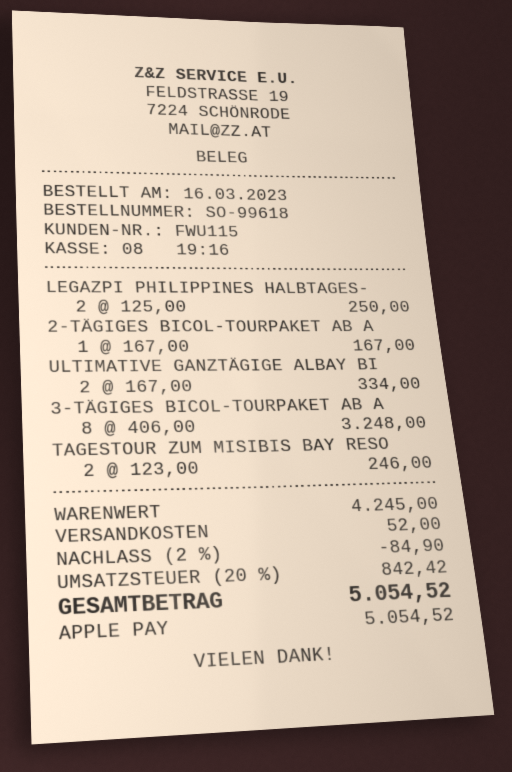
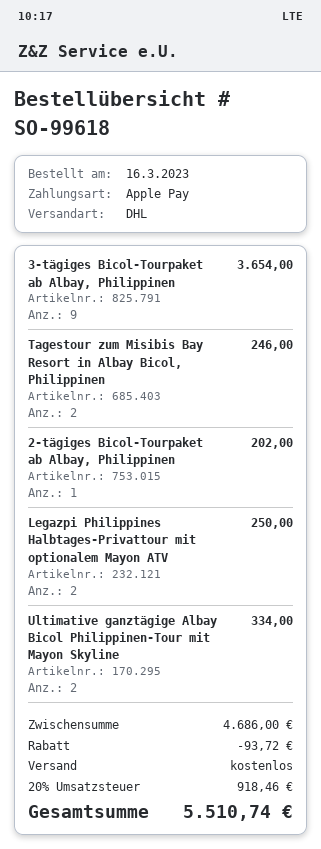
2-TÄGIGES BICOL-TOURPAKET AB A: 1 for 167.00 -> 1 for 202.00
3-TÄGIGES BICOL-TOURPAKET AB A: 8 for 3248.00 -> 9 for 3654.00
subtotal: 4245.00 -> 4686.00
discount: 84.90 -> 93.72
shipping: 52.00 -> 0.00
tax: 20% = 842.42 -> 20% = 918.46
total: 5054.52 -> 5510.74

